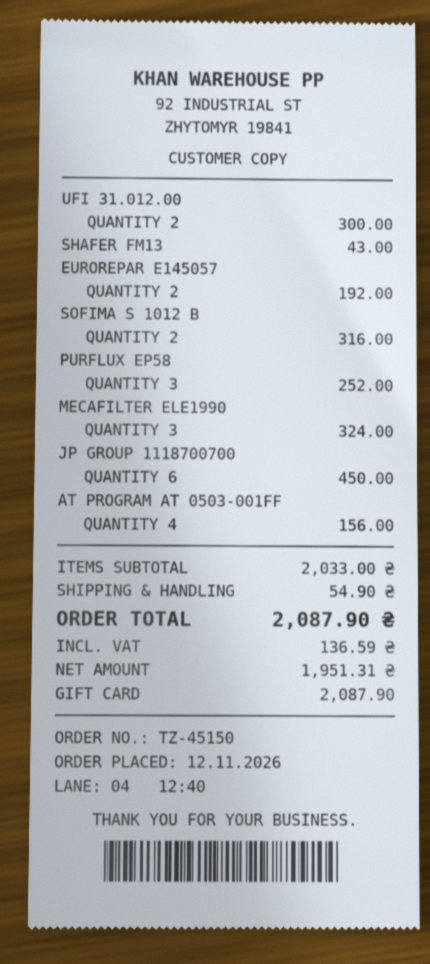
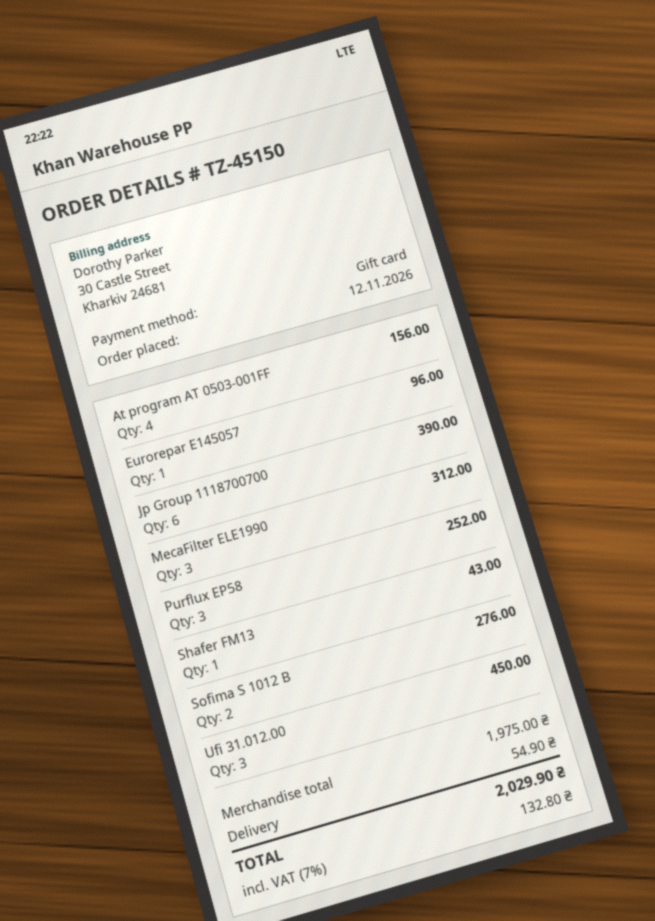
UFI 31.012.00: 2 for 300.00 -> 3 for 450.00
EUROREPAR E145057: 2 for 192.00 -> 1 for 96.00
SOFIMA S 1012 B: 2 for 316.00 -> 2 for 276.00
MECAFILTER ELE1990: 3 for 324.00 -> 3 for 312.00
JP GROUP 1118700700: 6 for 450.00 -> 6 for 390.00
subtotal: 2033.00 -> 1975.00
tax: 136.59 -> 132.80
total: 2087.90 -> 2029.90

